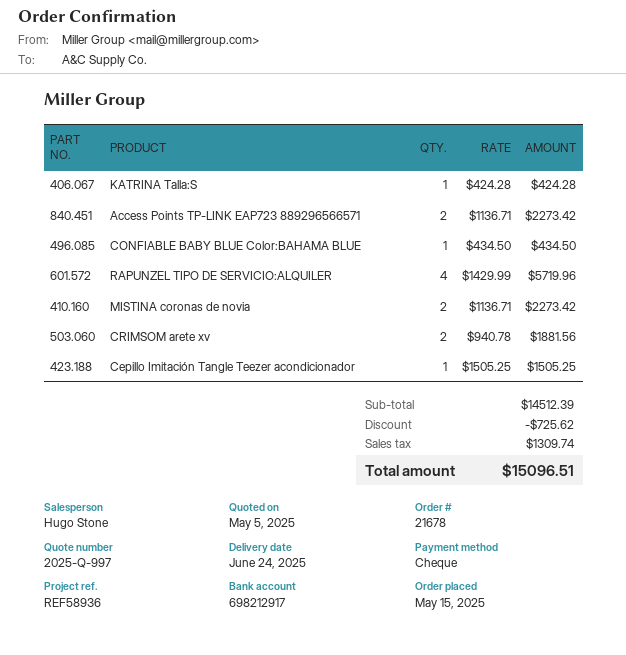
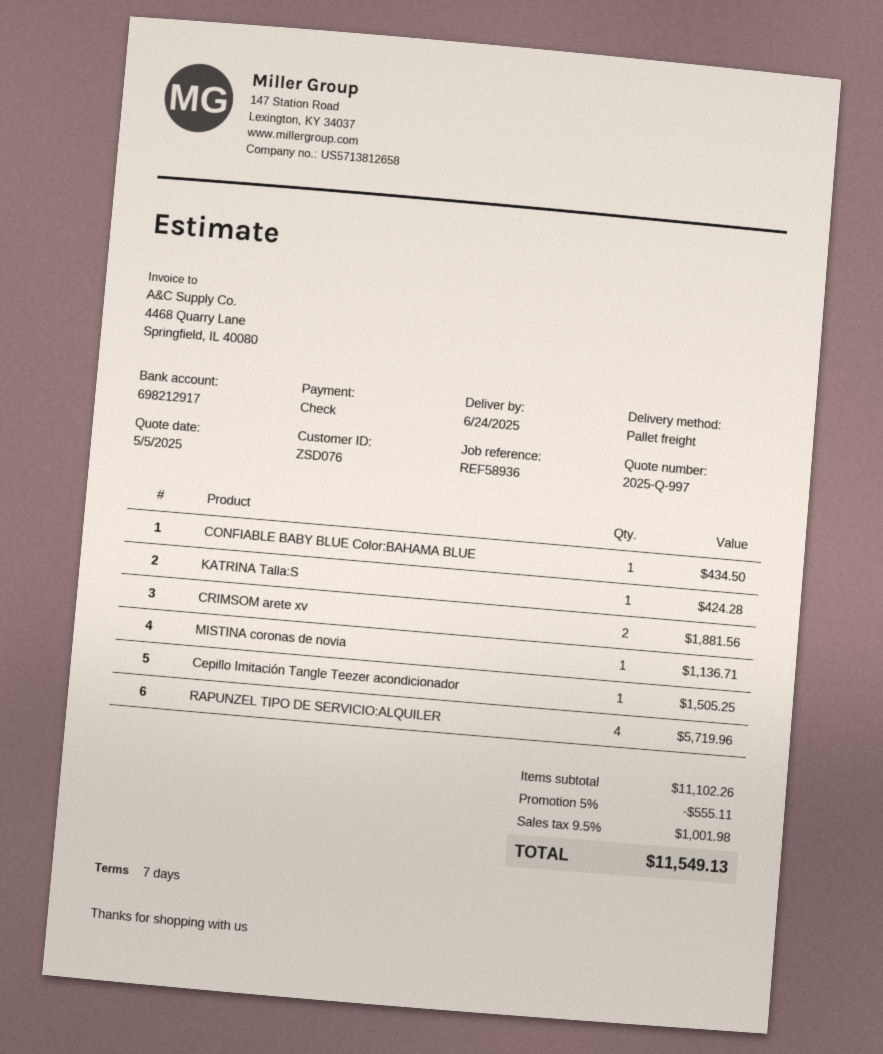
Access Points TP-LINK EAP723 889296566571: 2 for 2273.42 -> none
MISTINA coronas de novia: 2 for 2273.42 -> 1 for 1136.71
subtotal: 14512.39 -> 11102.26
discount: 725.62 -> 555.11
tax: 1309.74 -> 1001.98
total: 15096.51 -> 11549.13

